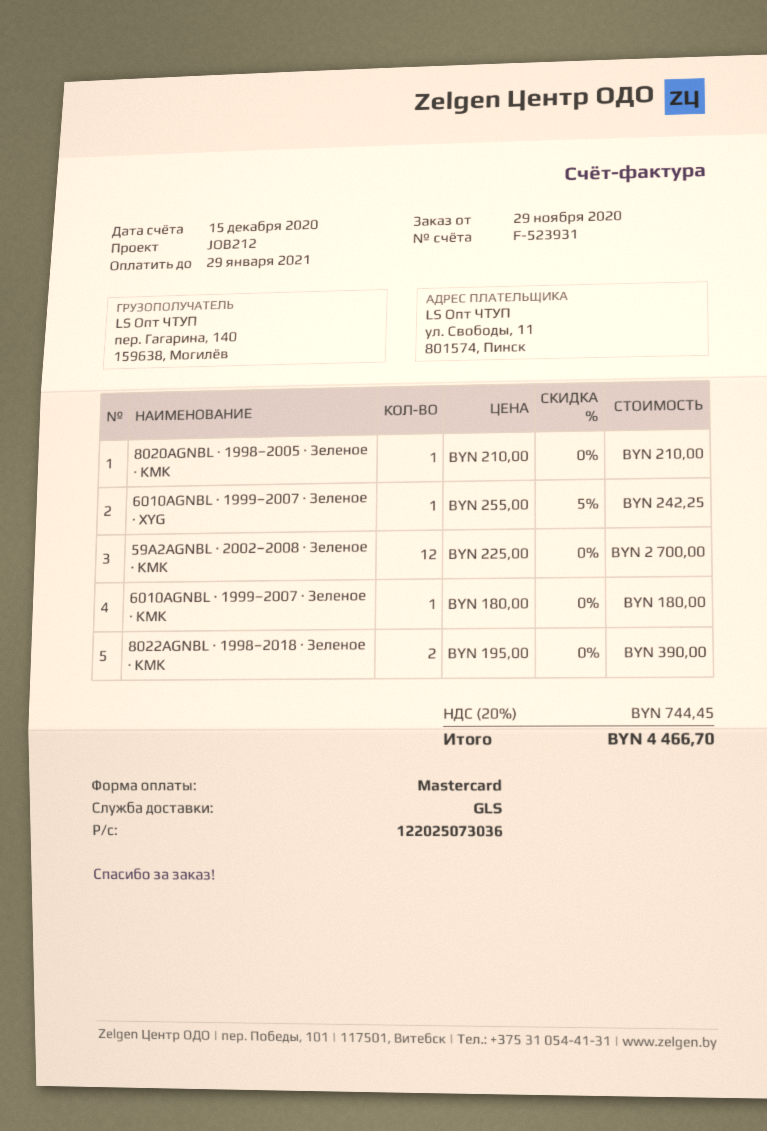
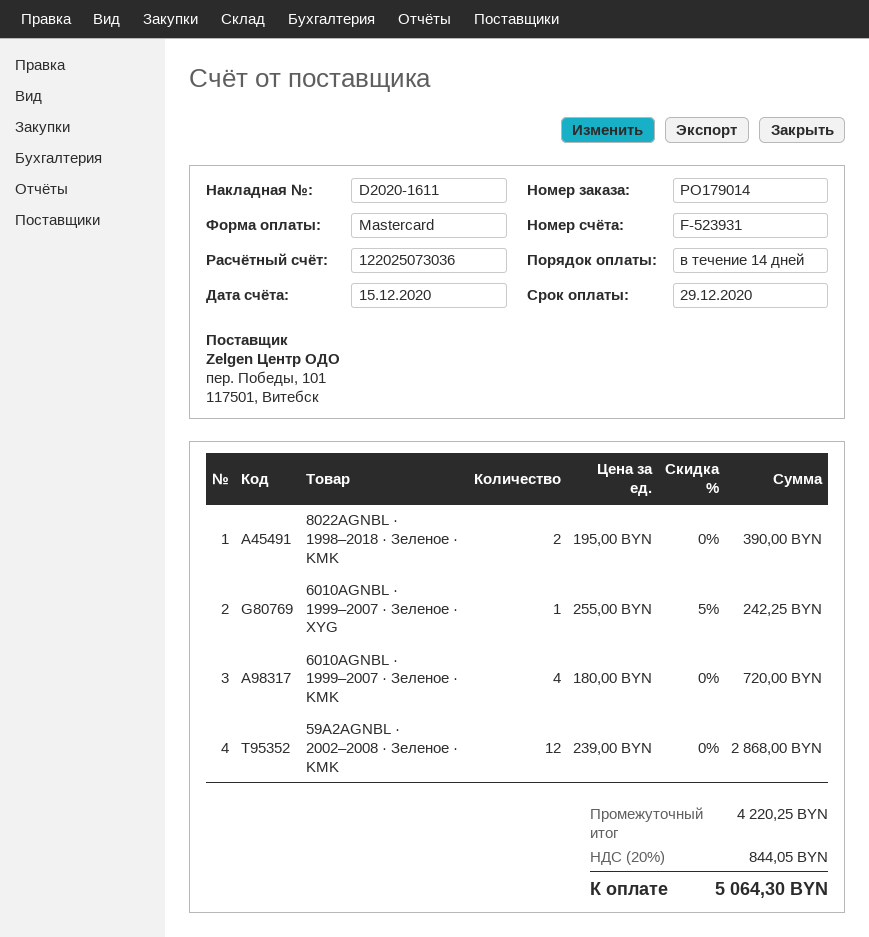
due date: 2021-01-29 -> 2020-12-29
8020AGNBL · 1998–2005 · Зеленое · KMK: 1 x 210.00 = 210.00 -> none
59A2AGNBL · 2002–2008 · Зеленое · KMK: 12 x 225.00 = 2700.00 -> 12 x 239.00 = 2868.00
6010AGNBL · 1999–2007 · Зеленое · KMK: 1 x 180.00 = 180.00 -> 4 x 180.00 = 720.00
tax: 20% = 744.45 -> 20% = 844.05
total: 4466.70 -> 5064.30

